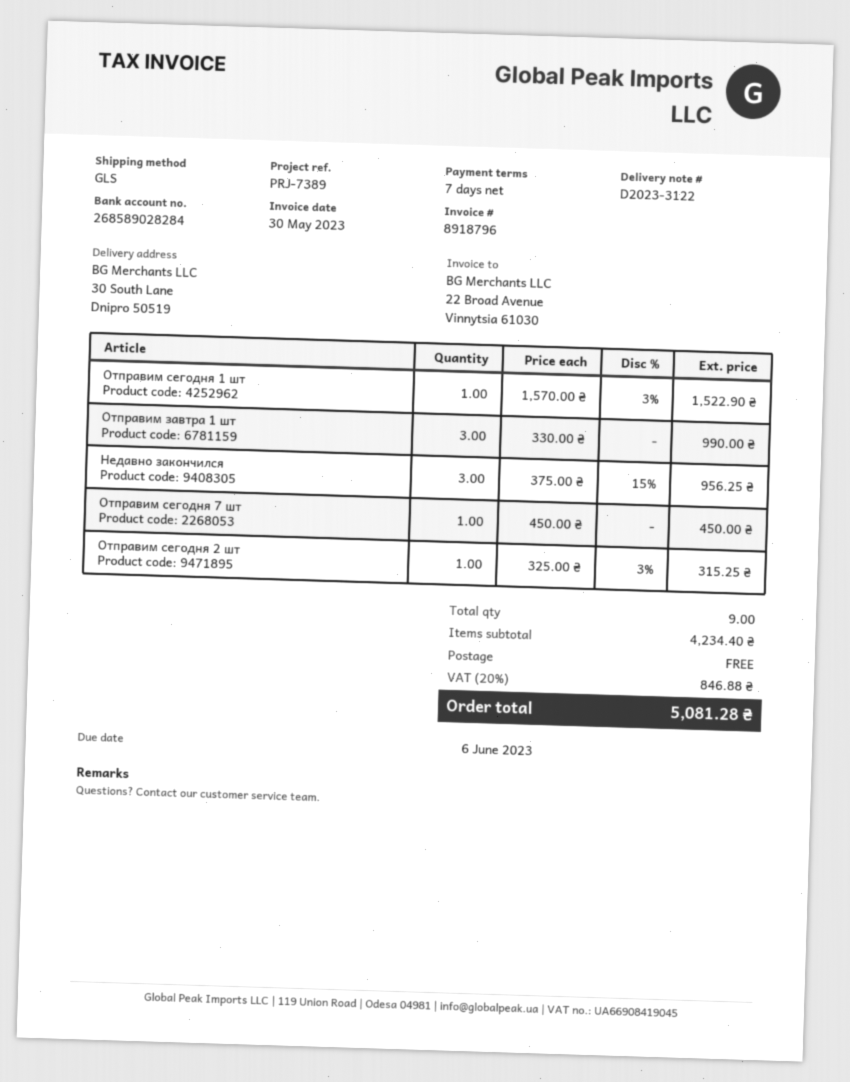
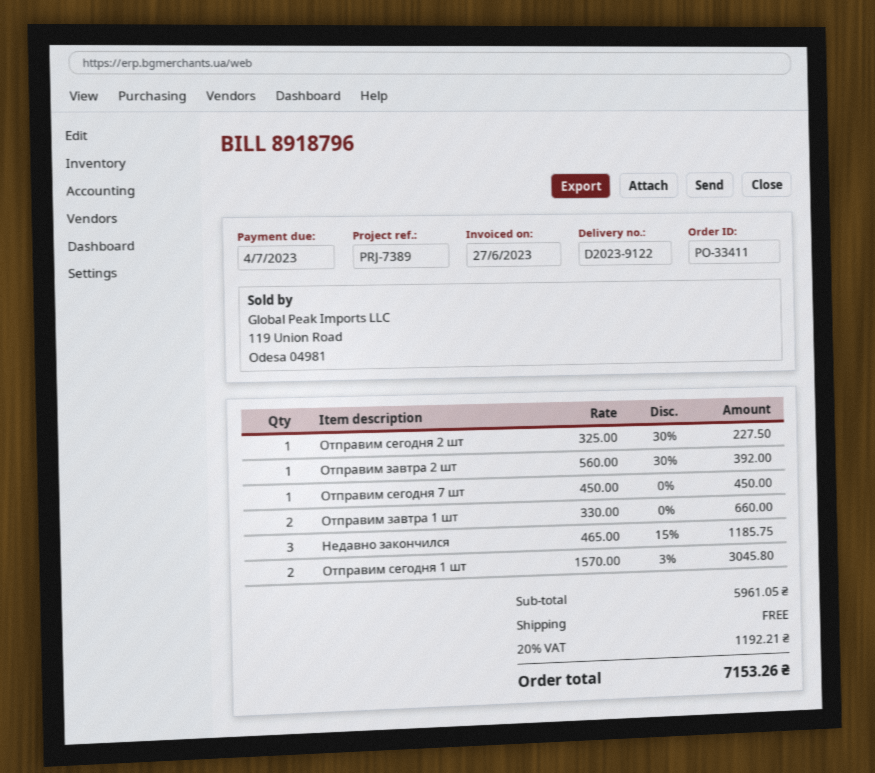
delivery note number: D2023-3122 -> D2023-9122
invoice date: 2023-05-30 -> 2023-06-27
due date: 2023-06-06 -> 2023-07-04
Отправим сегодня 1 шт: 1 x 1570.00 - 3% = 1522.90 -> 2 x 1570.00 - 3% = 3045.80
Отправим завтра 1 шт: 3 x 330.00 = 990.00 -> 2 x 330.00 = 660.00
Недавно закончился: 3 x 375.00 - 15% = 956.25 -> 3 x 465.00 - 15% = 1185.75
Отправим сегодня 2 шт: 1 x 325.00 - 3% = 315.25 -> 1 x 325.00 - 30% = 227.50
Отправим завтра 2 шт: none -> 1 x 560.00 - 30% = 392.00
subtotal: 4234.40 -> 5961.05
tax: 20% = 846.88 -> 20% = 1192.21
total: 5081.28 -> 7153.26

